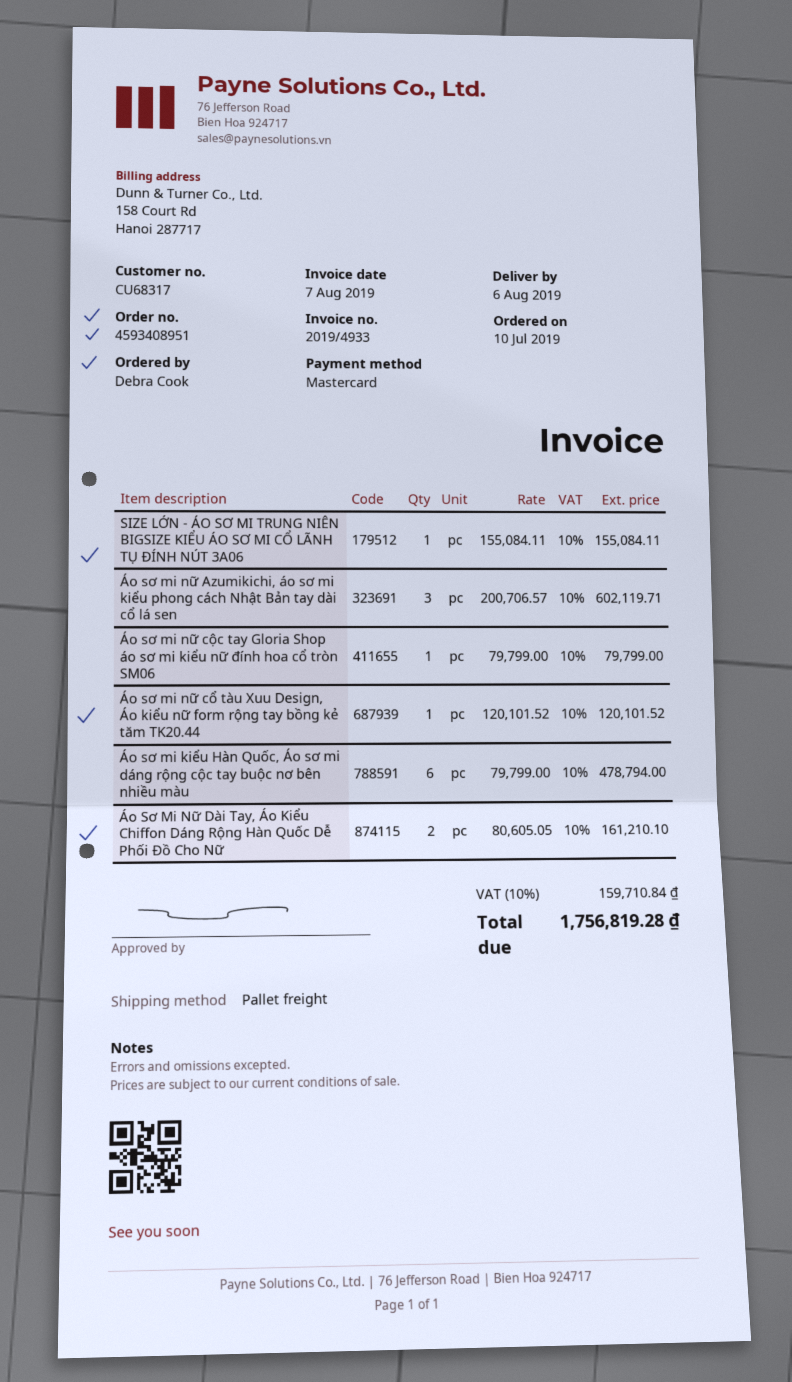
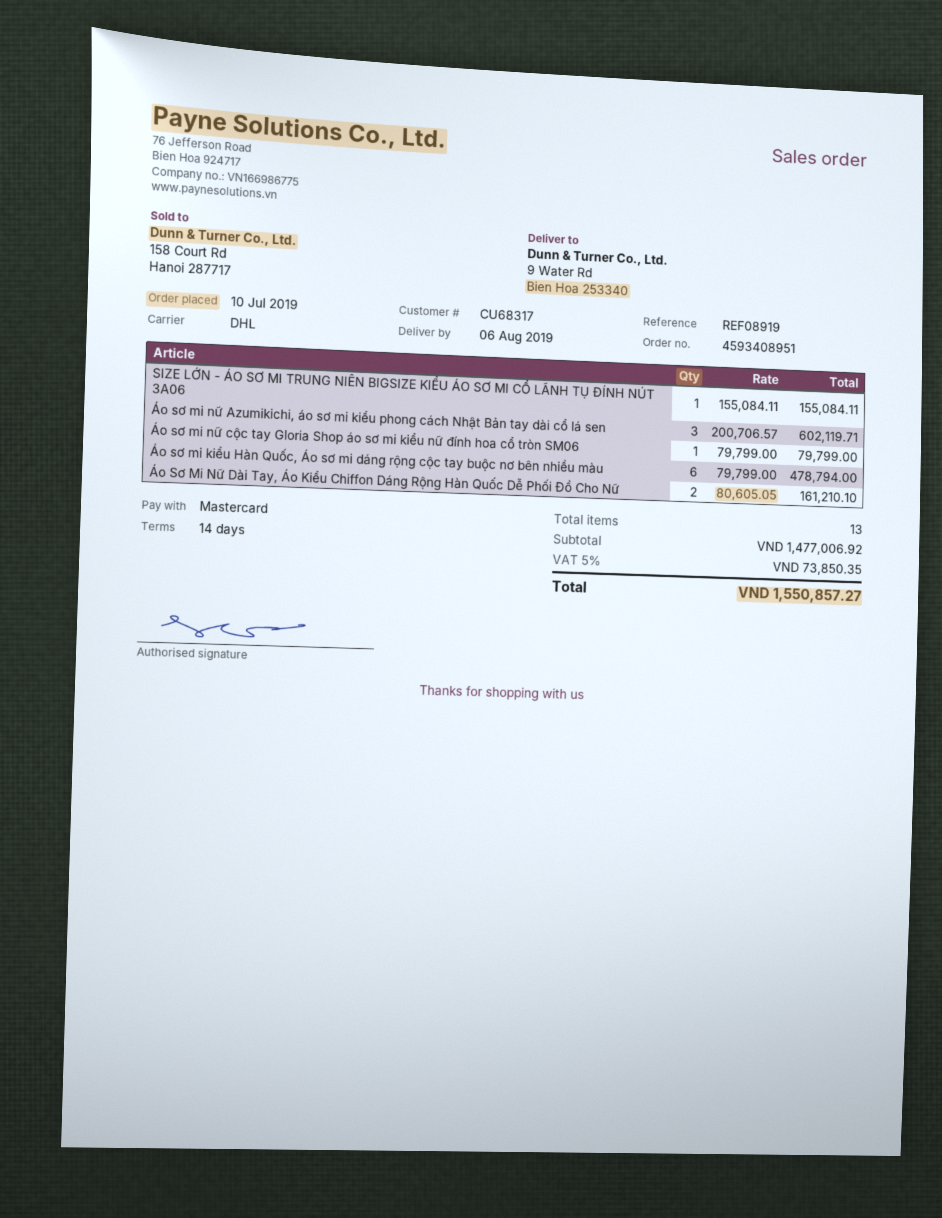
shipping method: pallet freight -> DHL
Áo sơ mi nữ cổ tàu Xuu Design, Áo kiểu nữ form rộng tay bồng kẻ tăm TK20.44: 1 x 120101.52 = 120101.52 -> none
tax: 10% = 159710.84 -> 5% = 73850.35
total: 1756819.28 -> 1550857.27

